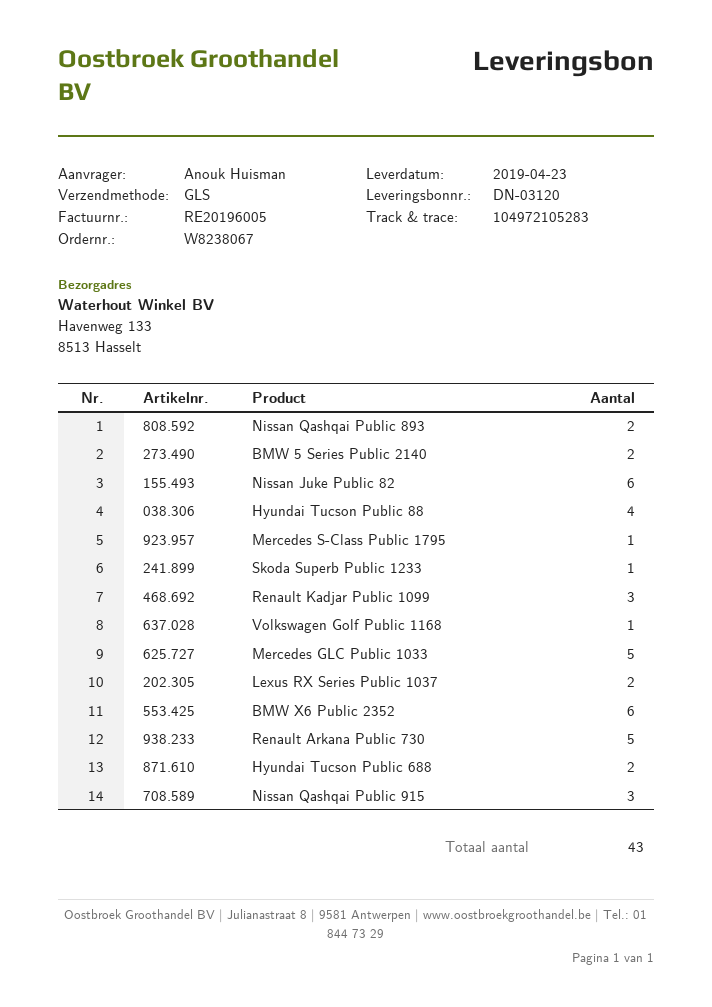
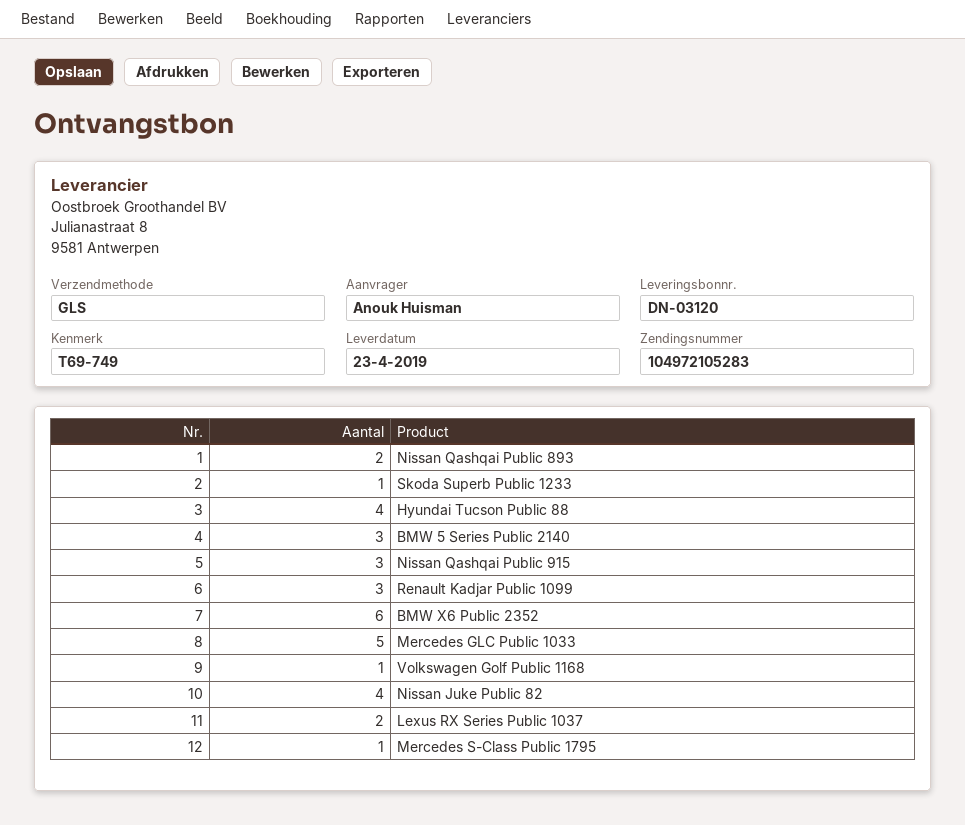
BMW 5 Series Public 2140: 2 -> 3
Nissan Juke Public 82: 6 -> 4
Renault Arkana Public 730: 5 -> none
Hyundai Tucson Public 688: 2 -> none

